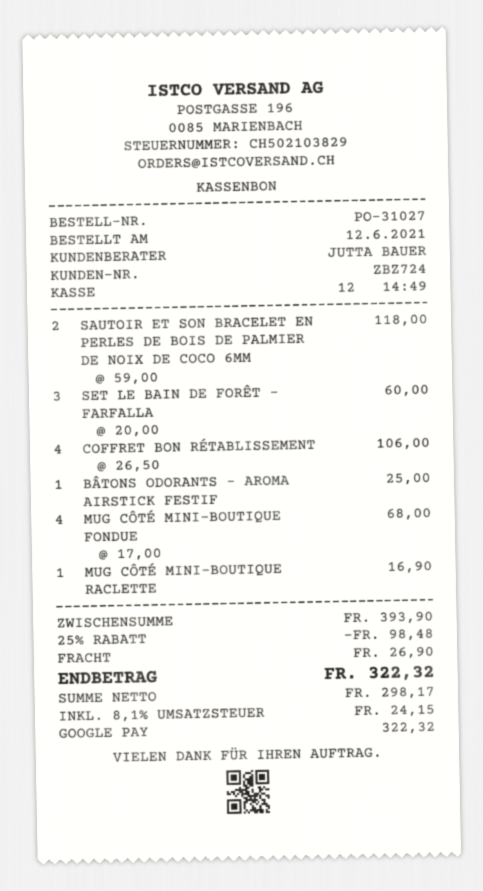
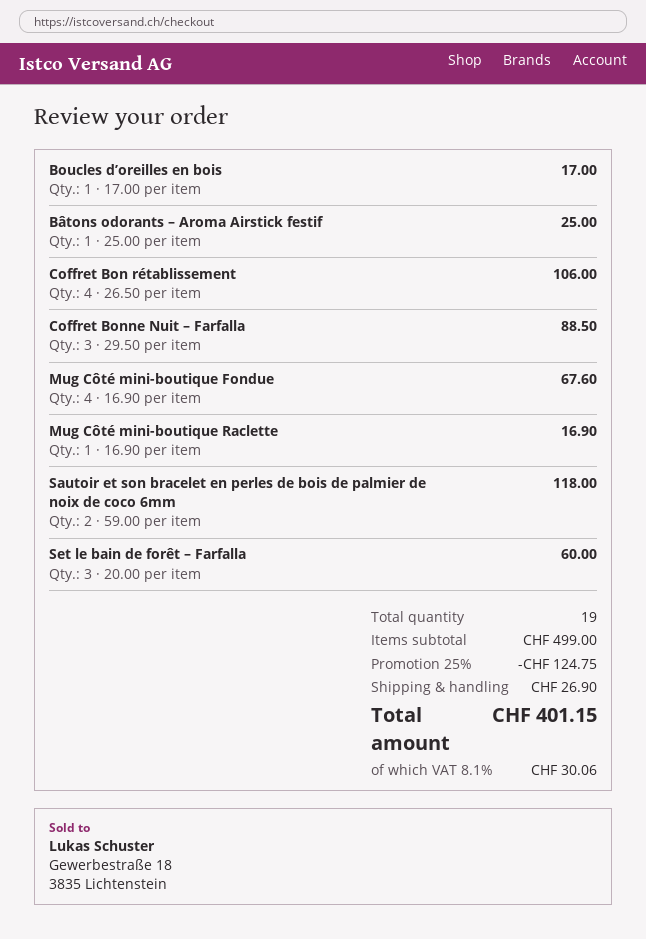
MUG CÔTÉ MINI-BOUTIQUE FONDUE: 4 x 17.00 = 68.00 -> 4 x 16.90 = 67.60
Boucles d’oreilles en bois: none -> 1 x 17.00 = 17.00
Coffret Bonne Nuit – Farfalla: none -> 3 x 29.50 = 88.50
subtotal: 393.90 -> 499.00
discount: 25% = 98.48 -> 25% = 124.75
tax: 8.1% = 24.15 -> 8.1% = 30.06
total: 322.32 -> 401.15

